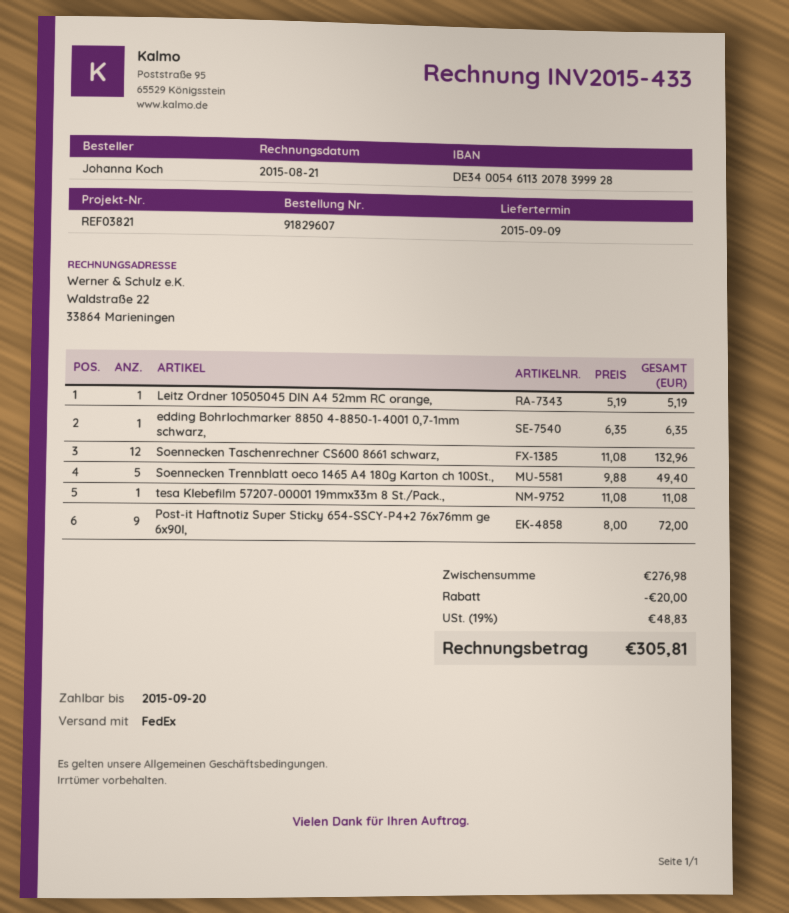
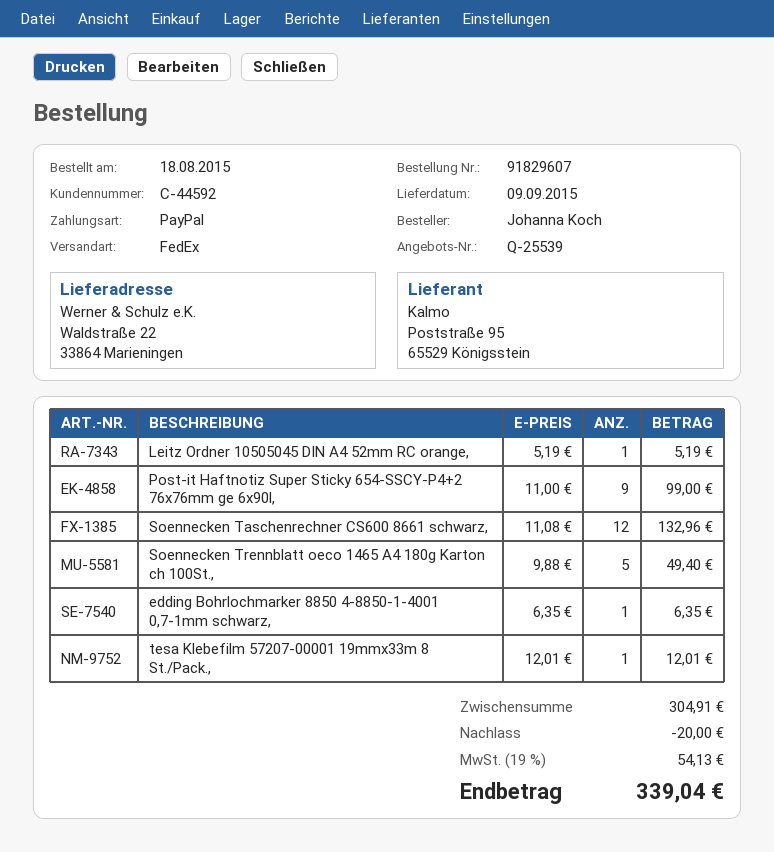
tesa Klebefilm 57207-00001 19mmx33m 8 St./Pack.,: 1 x 11.08 = 11.08 -> 1 x 12.01 = 12.01
Post-it Haftnotiz Super Sticky 654-SSCY-P4+2 76x76mm ge 6x90l,: 9 x 8.00 = 72.00 -> 9 x 11.00 = 99.00
subtotal: 276.98 -> 304.91
tax: 19% = 48.83 -> 19% = 54.13
total: 305.81 -> 339.04

